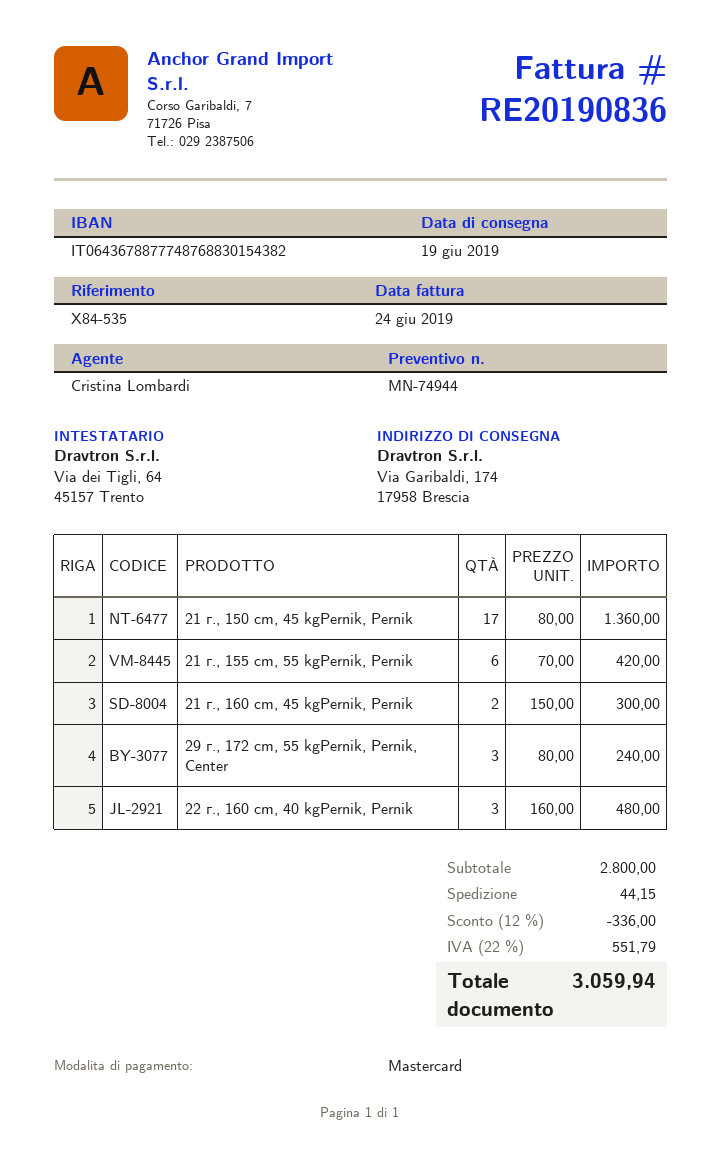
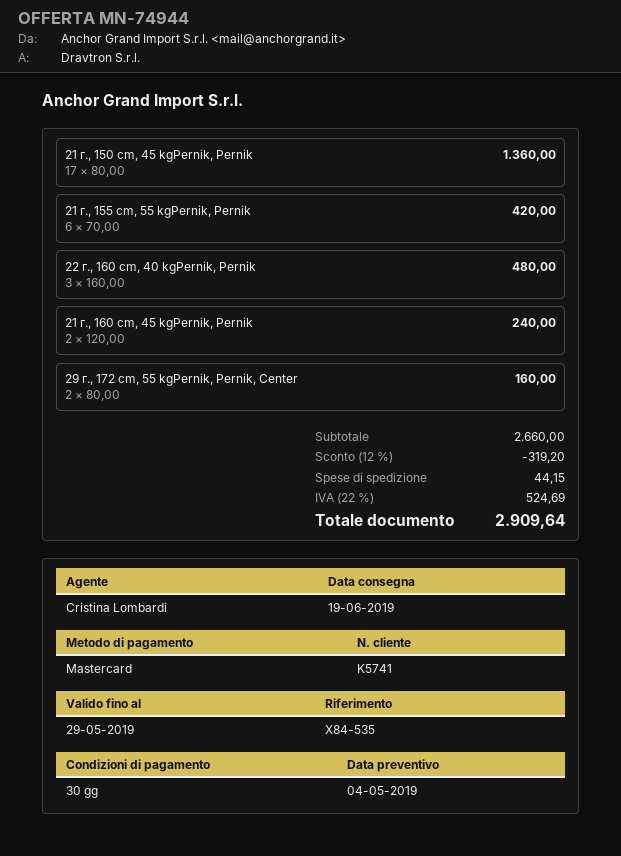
21 г., 160 cm, 45 kgPernik, Pernik: 2 x 150.00 = 300.00 -> 2 x 120.00 = 240.00
29 г., 172 cm, 55 kgPernik, Pernik, Center: 3 x 80.00 = 240.00 -> 2 x 80.00 = 160.00
subtotal: 2800.00 -> 2660.00
discount: 12% = 336.00 -> 12% = 319.20
tax: 22% = 551.79 -> 22% = 524.69
total: 3059.94 -> 2909.64

